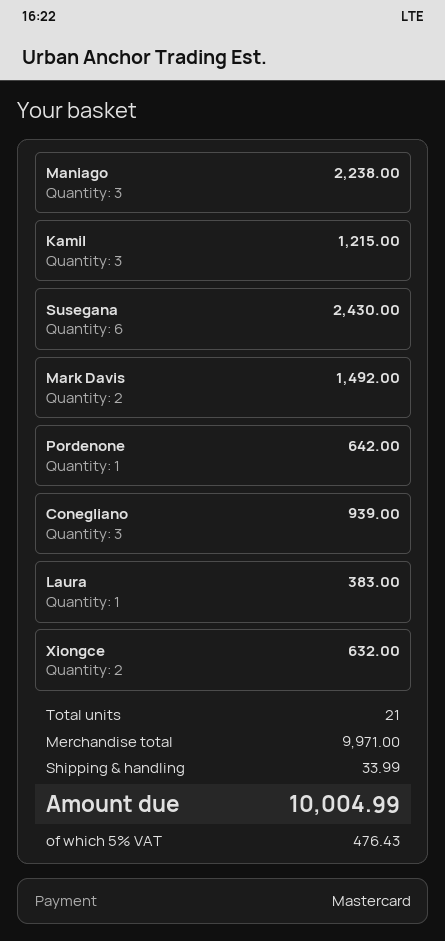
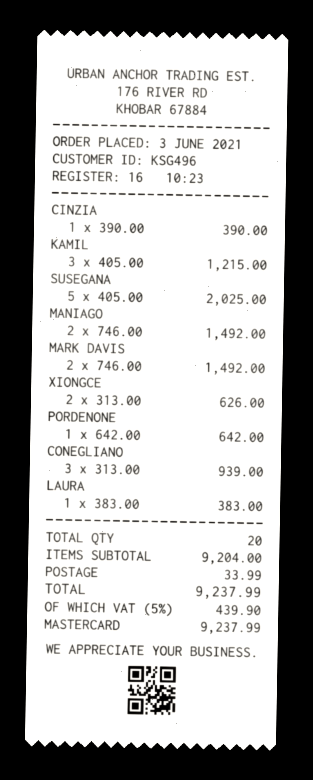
Maniago: 3 for 2238.00 -> 2 for 1492.00
Susegana: 6 for 2430.00 -> 5 for 2025.00
Xiongce: 2 for 632.00 -> 2 for 626.00
CINZIA: none -> 1 for 390.00
total quantity: 21 -> 20
subtotal: 9971.00 -> 9204.00
tax: 5% = 476.43 -> 5% = 439.90
total: 10004.99 -> 9237.99

